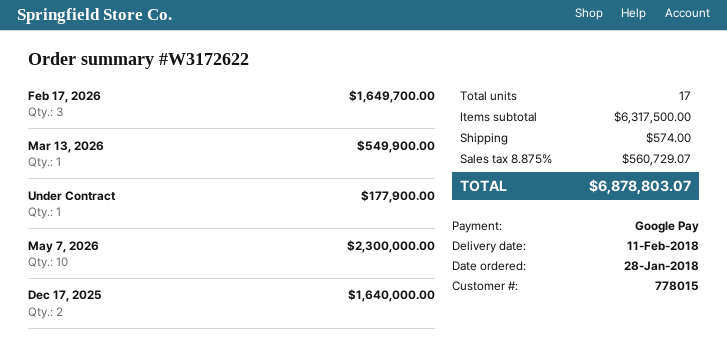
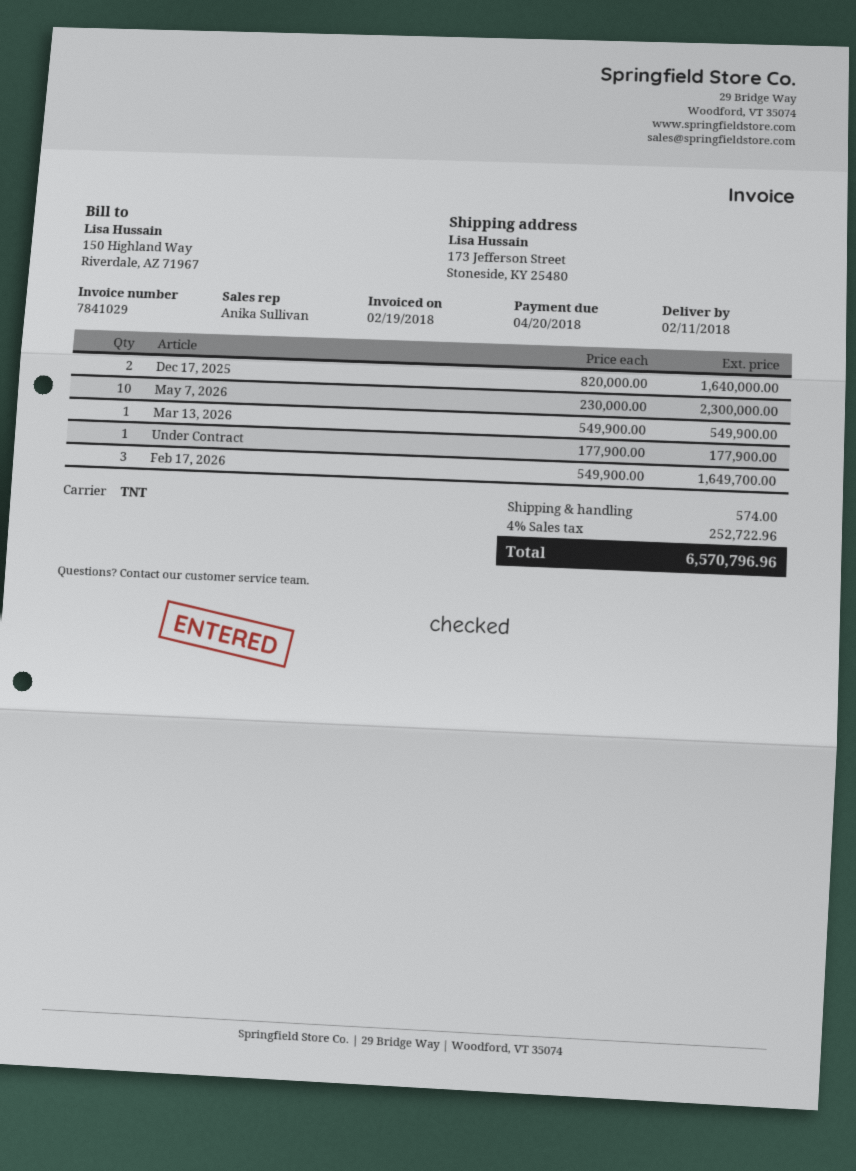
tax: 8.875% = 560729.07 -> 4% = 252722.96
total: 6878803.07 -> 6570796.96

